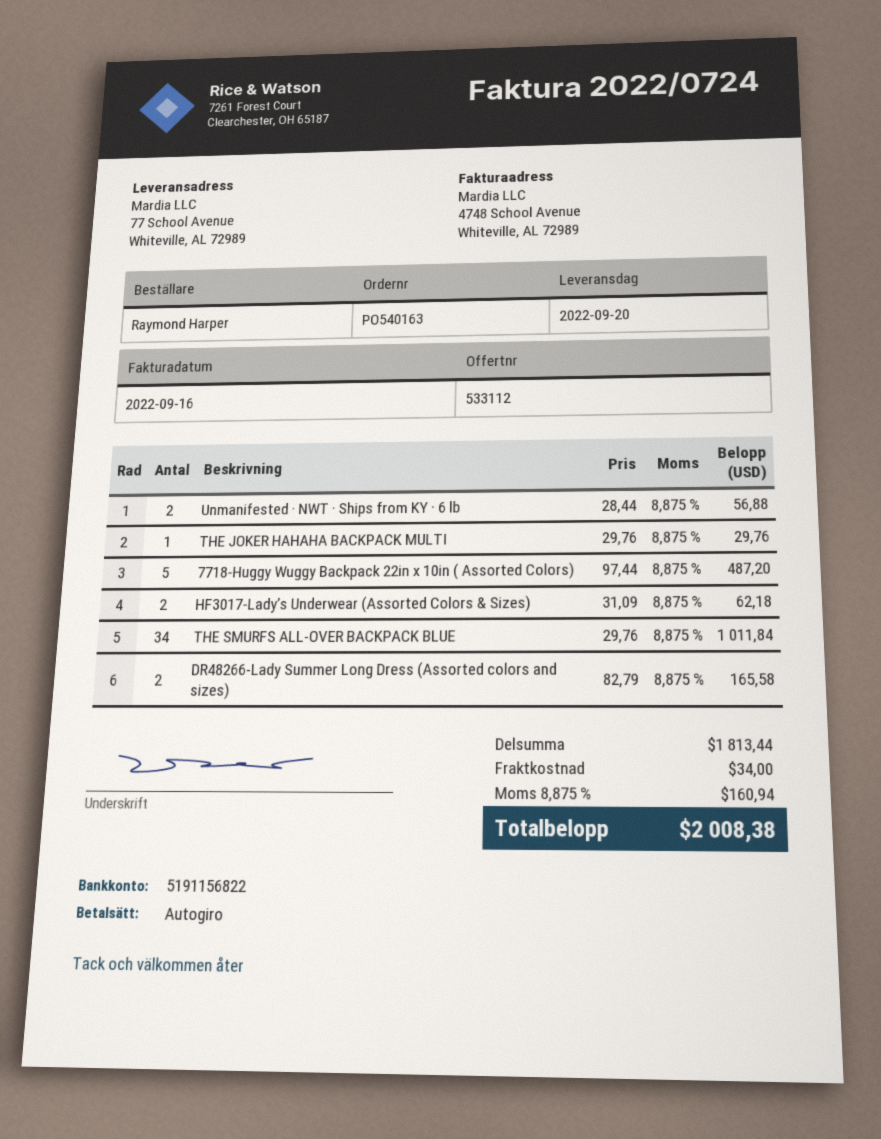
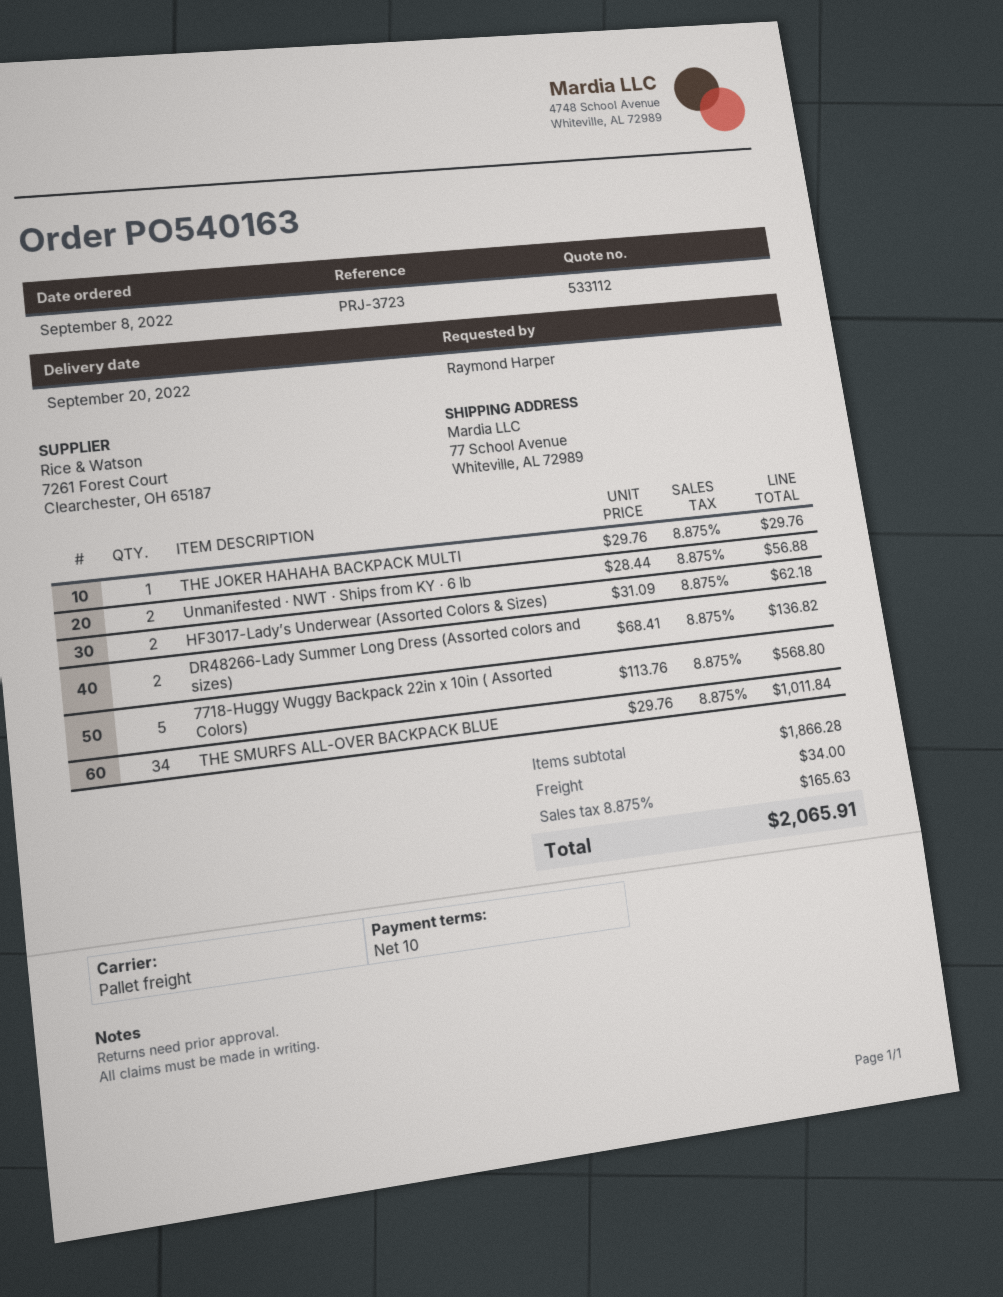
7718-Huggy Wuggy Backpack 22in x 10in ( Assorted Colors): 5 x 97.44 = 487.20 -> 5 x 113.76 = 568.80
DR48266-Lady Summer Long Dress (Assorted colors and sizes): 2 x 82.79 = 165.58 -> 2 x 68.41 = 136.82
subtotal: 1813.44 -> 1866.28
tax: 8.875% = 160.94 -> 8.875% = 165.63
total: 2008.38 -> 2065.91

